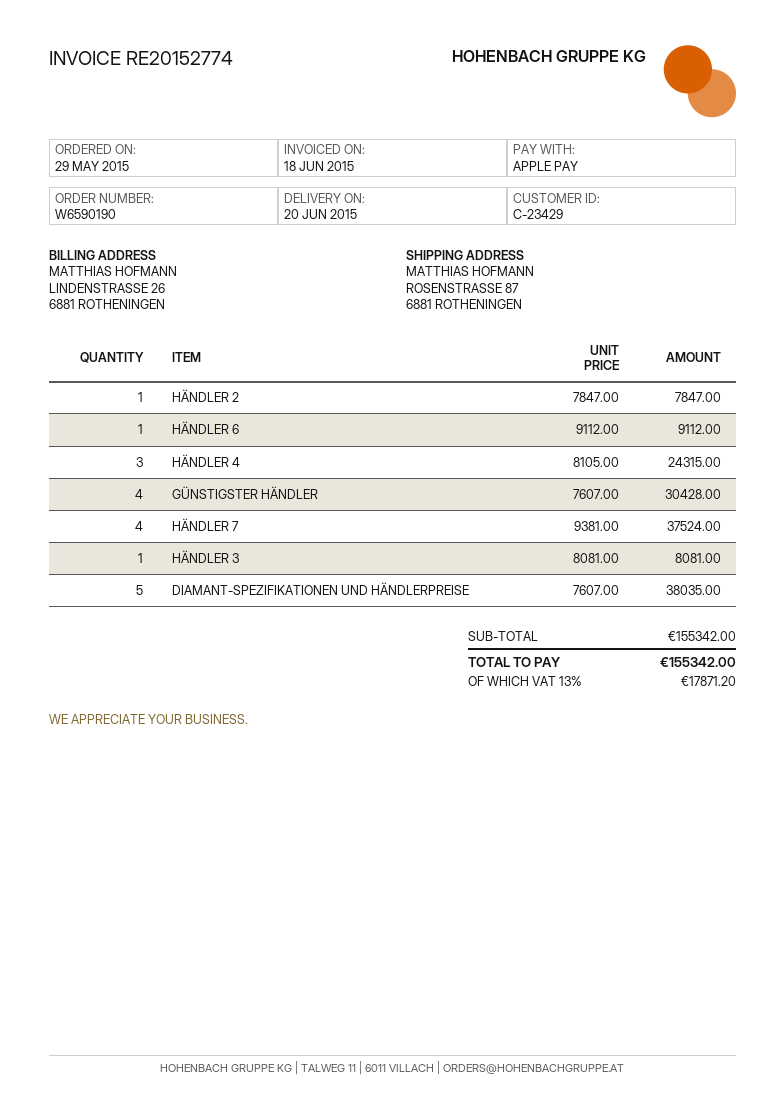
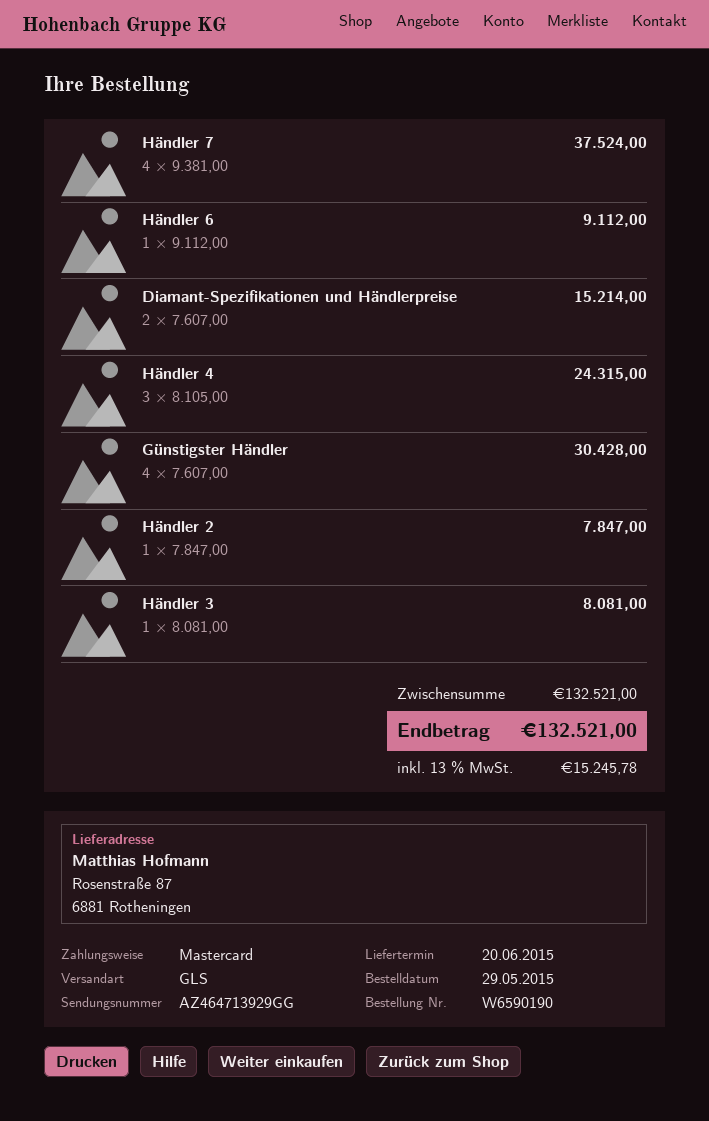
payment method: Apple Pay -> Mastercard
DIAMANT-SPEZIFIKATIONEN UND HÄNDLERPREISE: 5 x 7607.00 = 38035.00 -> 2 x 7607.00 = 15214.00
subtotal: 155342.00 -> 132521.00
tax: 13% = 17871.20 -> 13% = 15245.78
total: 155342.00 -> 132521.00

